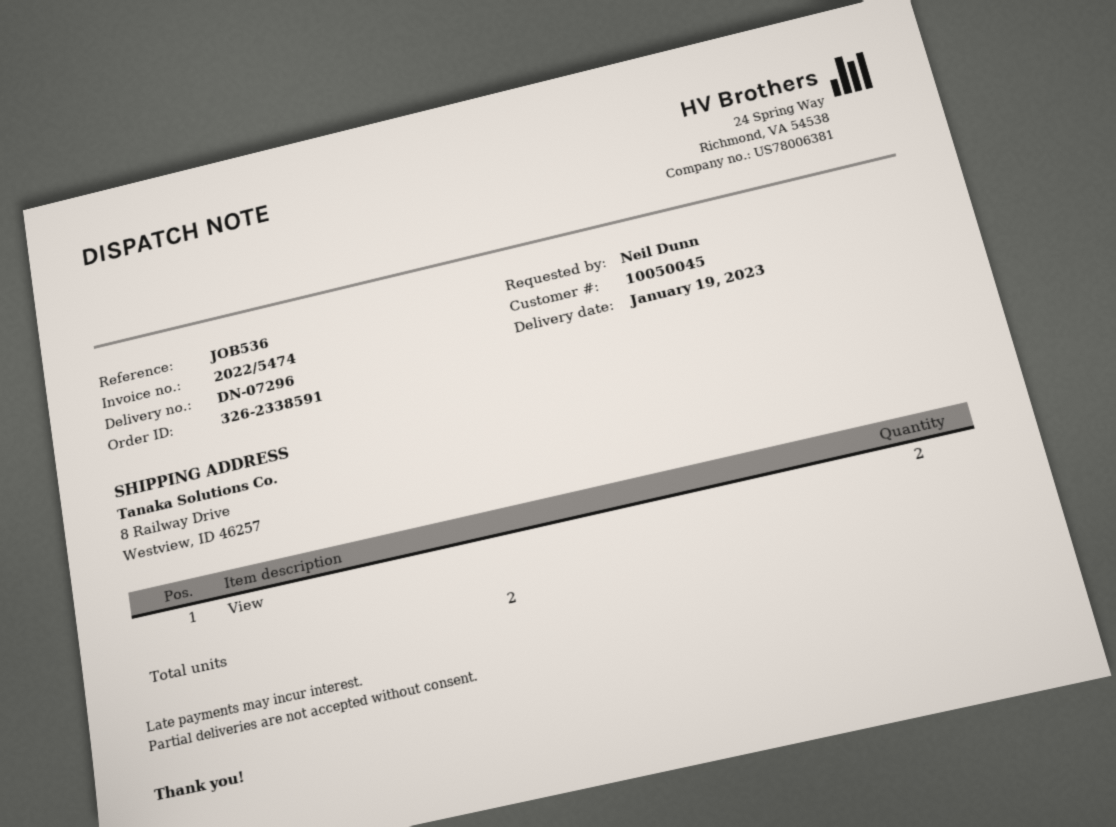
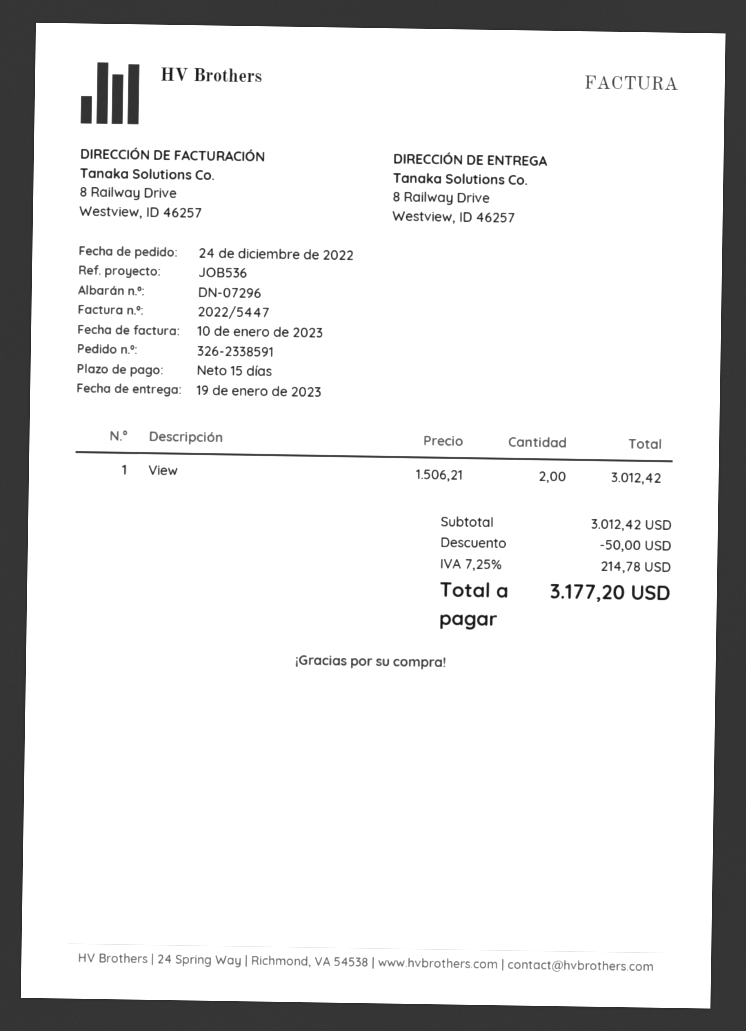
invoice number: 2022/5474 -> 2022/5447

